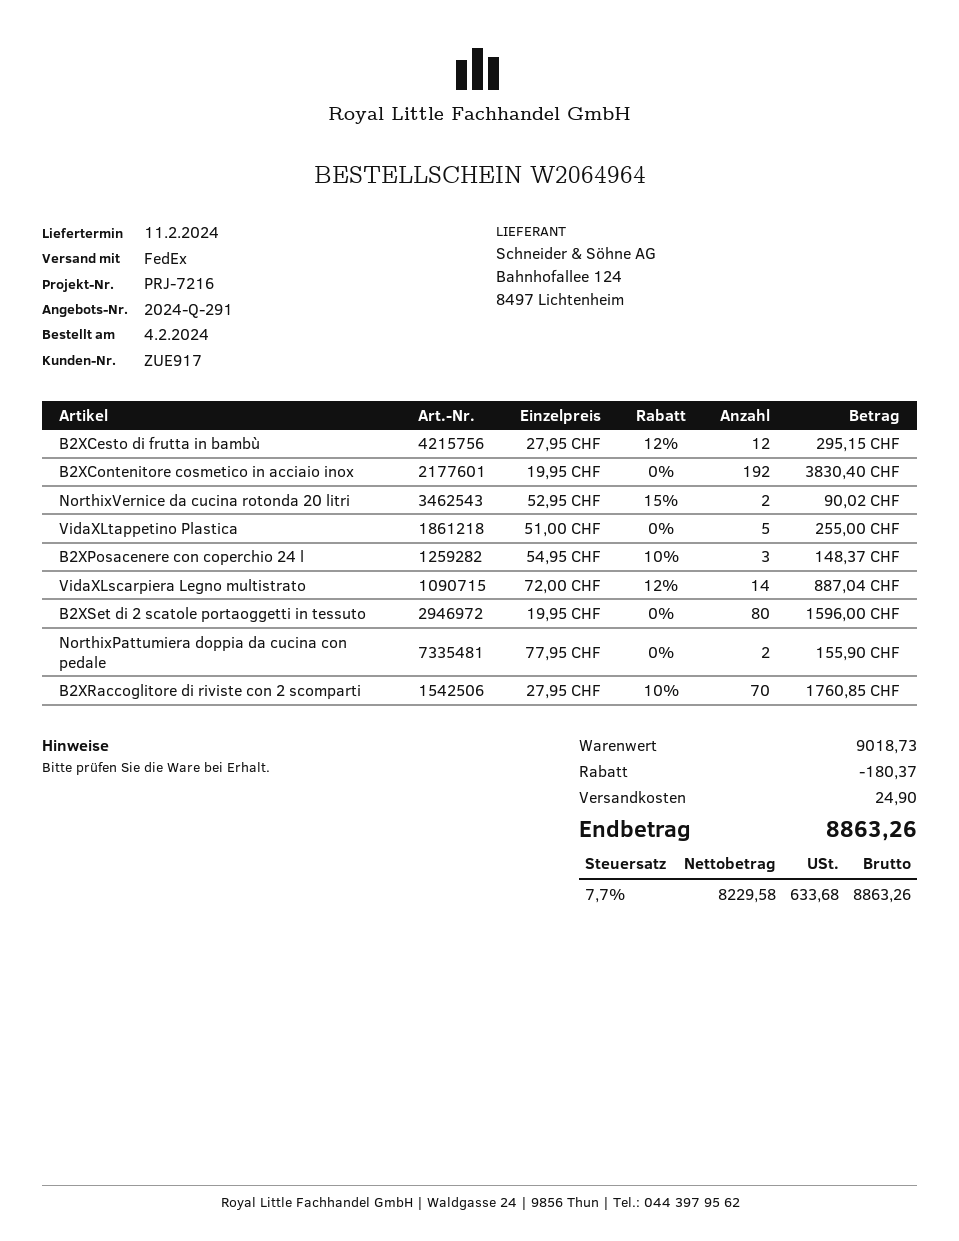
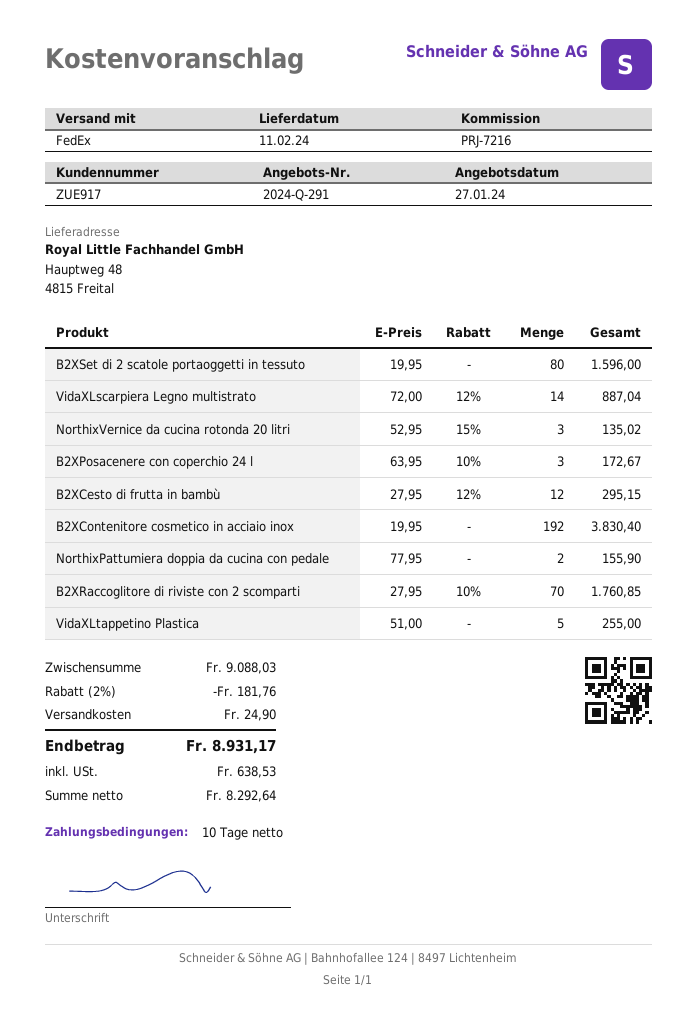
NorthixVernice da cucina rotonda 20 litri: 2 x 52.95 - 15% = 90.02 -> 3 x 52.95 - 15% = 135.02
B2XPosacenere con coperchio 24 l: 3 x 54.95 - 10% = 148.37 -> 3 x 63.95 - 10% = 172.67
subtotal: 9018.73 -> 9088.03
discount: 180.37 -> 181.76
net: 8229.58 -> 8292.64
tax: 633.68 -> 638.53
total: 8863.26 -> 8931.17

